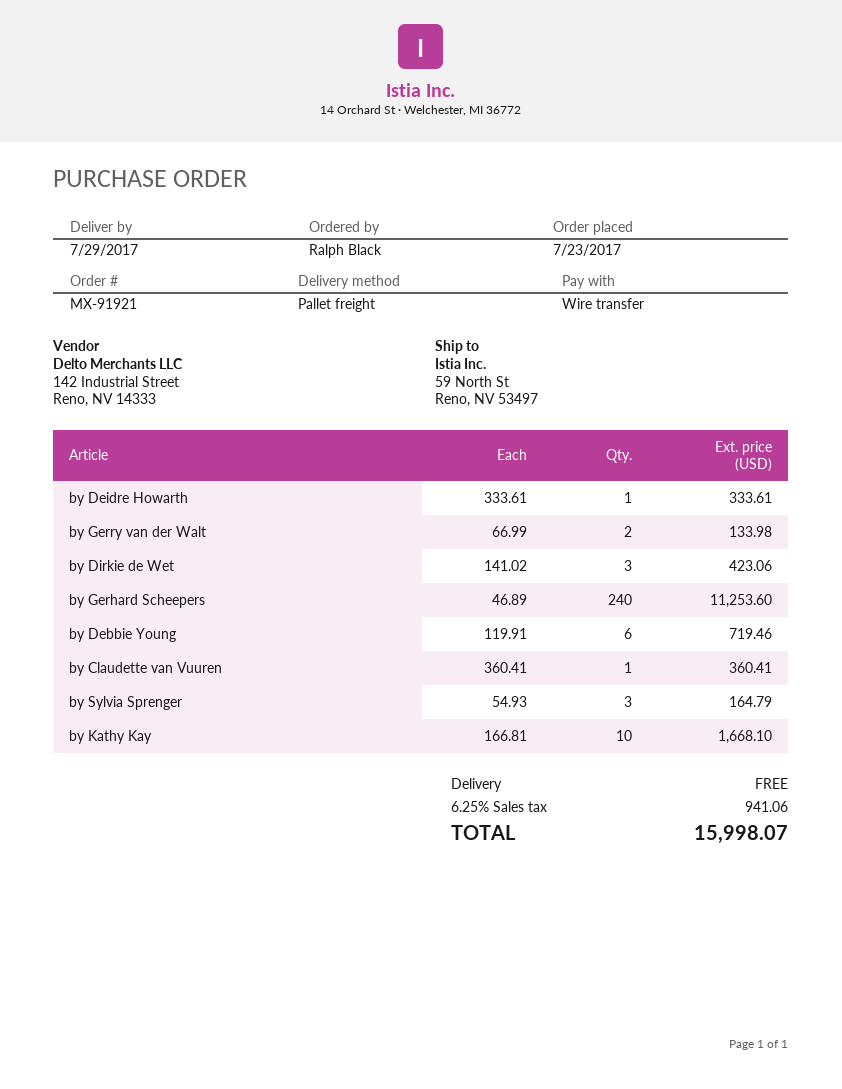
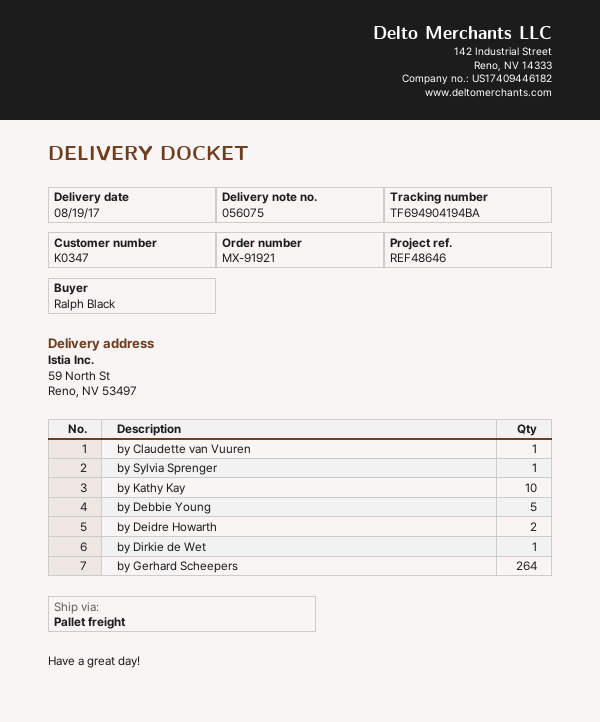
delivery date: 2017-07-29 -> 2017-08-19
by Deidre Howarth: 1 -> 2
by Gerry van der Walt: 2 -> none
by Dirkie de Wet: 3 -> 1
by Gerhard Scheepers: 240 -> 264
by Debbie Young: 6 -> 5
by Sylvia Sprenger: 3 -> 1

